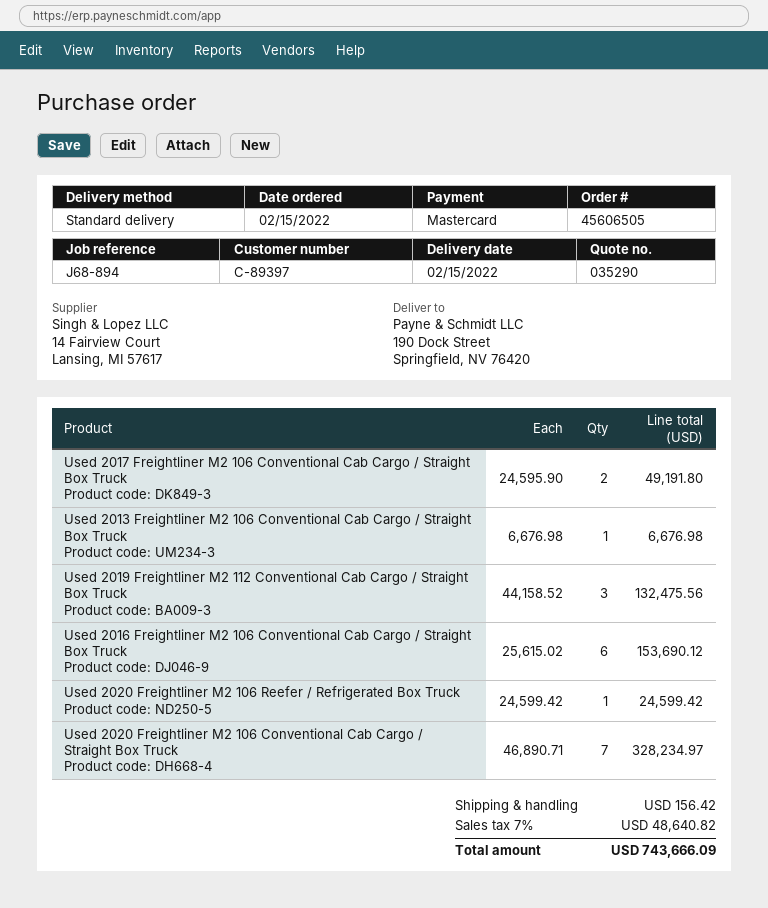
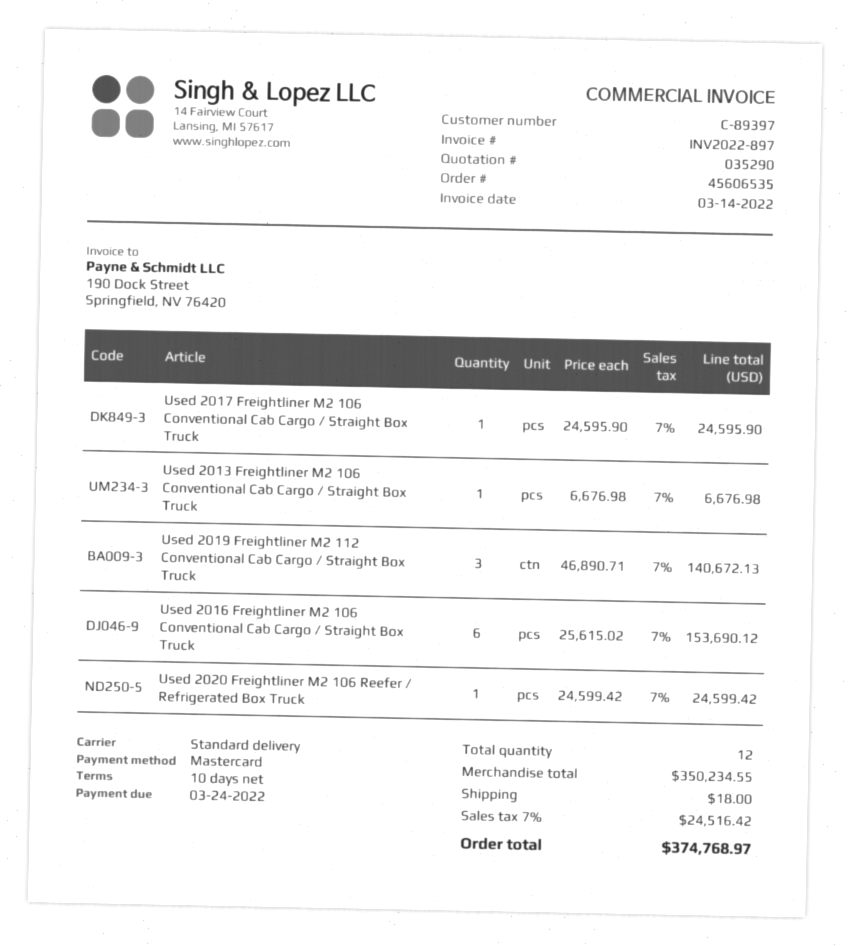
order number: 45606505 -> 45606535
Used 2017 Freightliner M2 106 Conventional Cab Cargo / Straight Box Truck: 2 x 24595.90 = 49191.80 -> 1 x 24595.90 = 24595.90
Used 2019 Freightliner M2 112 Conventional Cab Cargo / Straight Box Truck: 3 x 44158.52 = 132475.56 -> 3 x 46890.71 = 140672.13
Used 2020 Freightliner M2 106 Conventional Cab Cargo / Straight Box Truck: 7 x 46890.71 = 328234.97 -> none
shipping: 156.42 -> 18.00
tax: 7% = 48640.82 -> 7% = 24516.42
total: 743666.09 -> 374768.97

